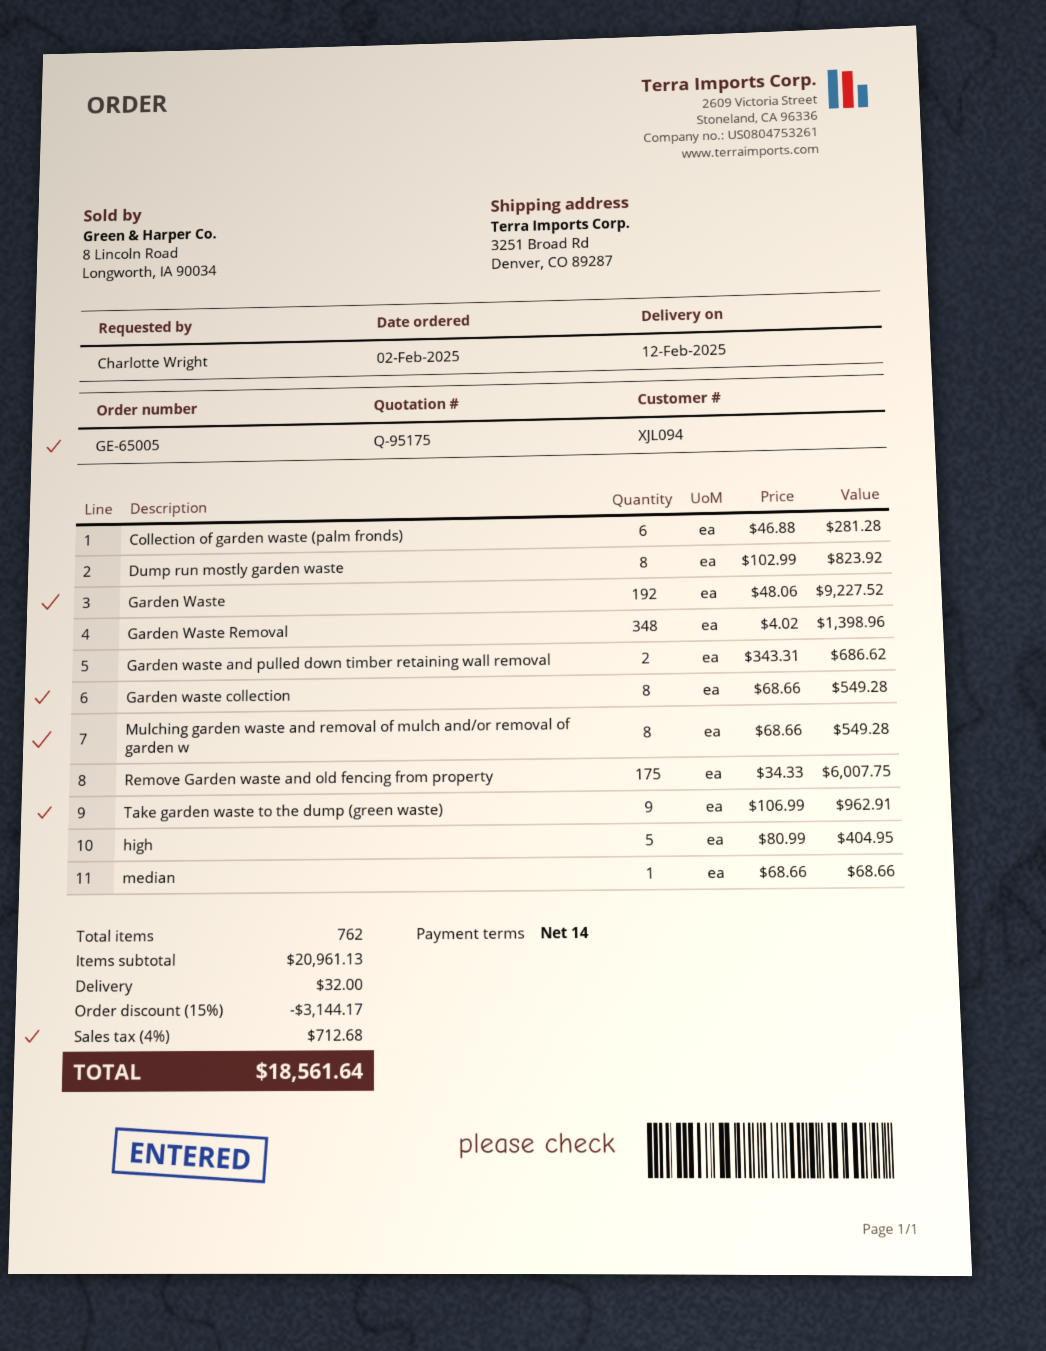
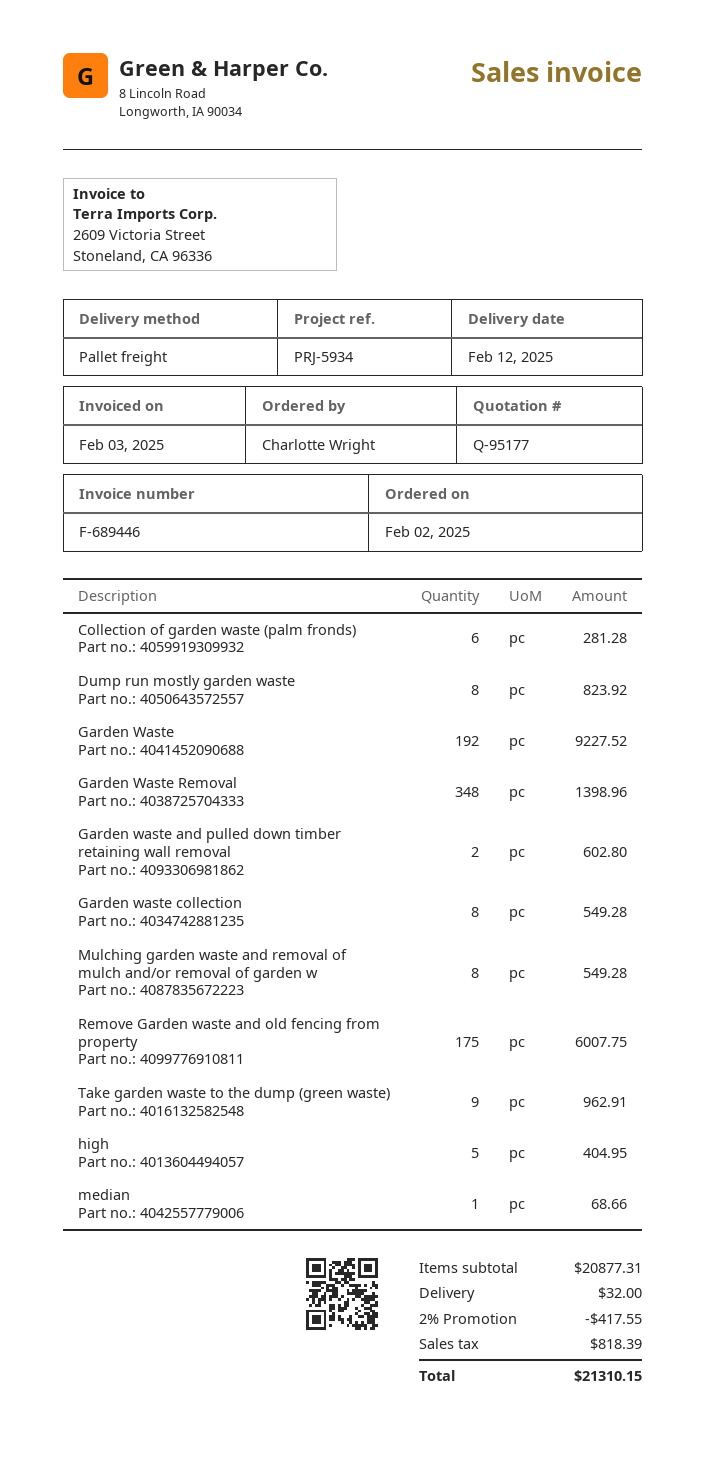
quote number: Q-95175 -> Q-95177
Garden waste and pulled down timber retaining wall removal: 2 for 686.62 -> 2 for 602.80
subtotal: 20961.13 -> 20877.31
discount: 15% = 3144.17 -> 2% = 417.55
tax: 712.68 -> 818.39
total: 18561.64 -> 21310.15

